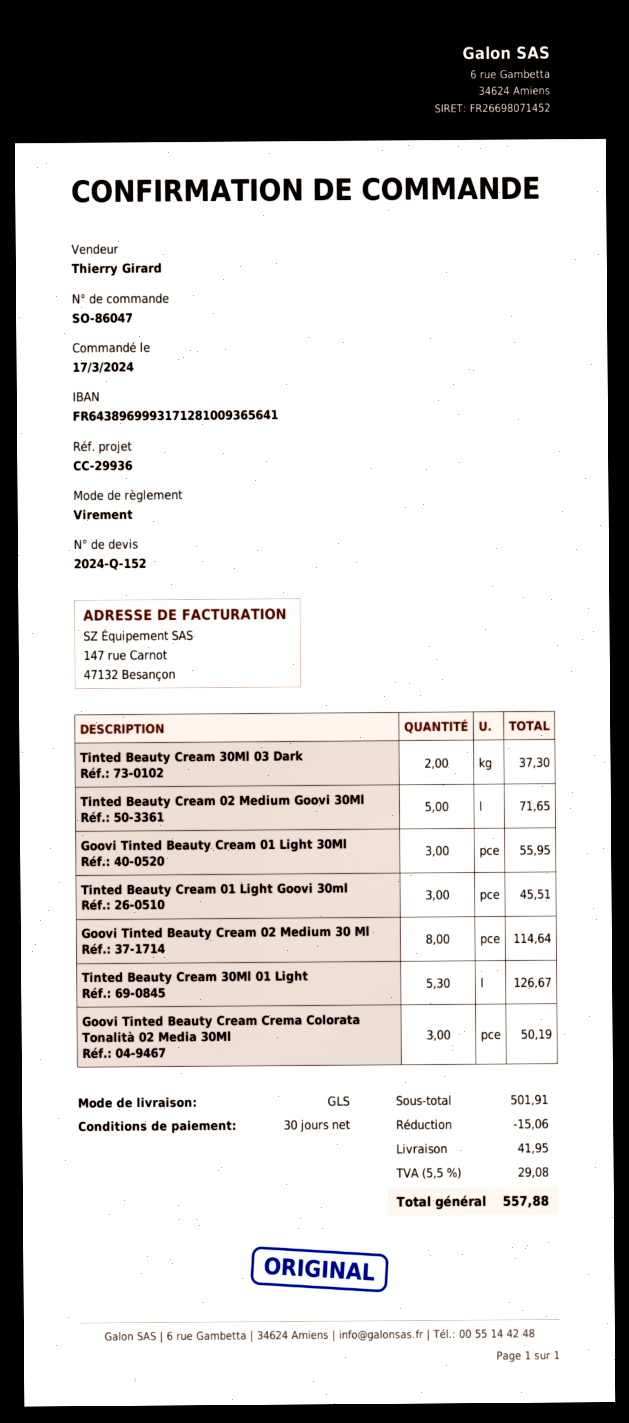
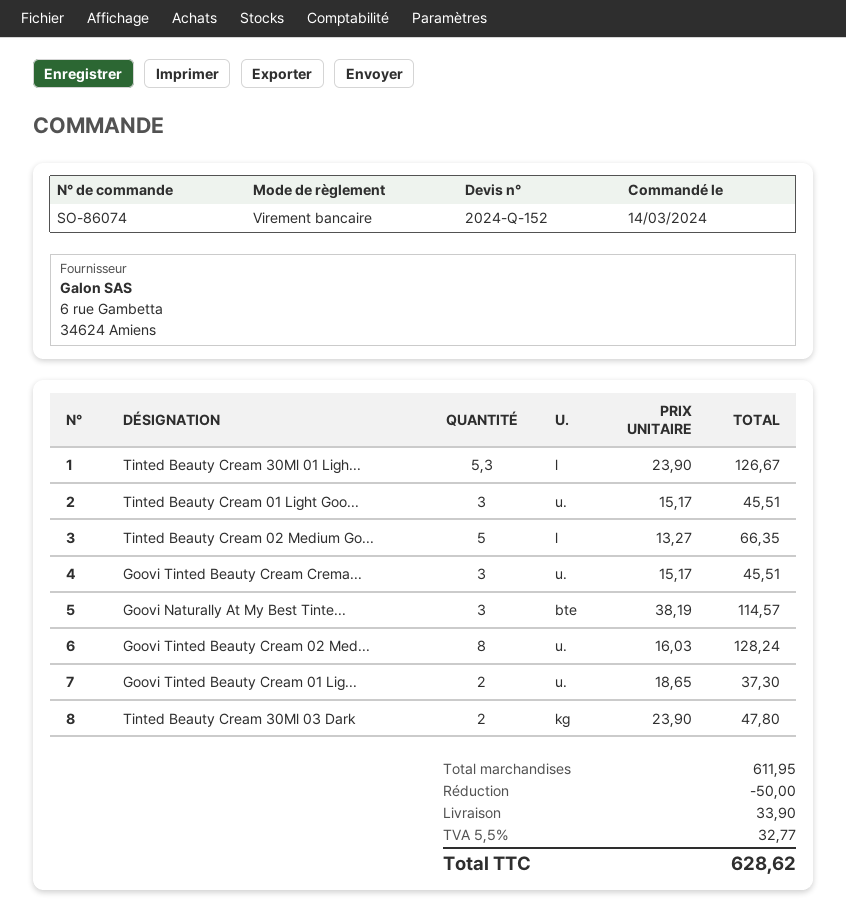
order number: SO-86047 -> SO-86074
order date: 2024-03-17 -> 2024-03-14
Tinted Beauty Cream 30Ml 03 Dark: 2 for 37.30 -> 2 for 47.80
Tinted Beauty Cream 02 Medium Goovi 30Ml: 5 for 71.65 -> 5 for 66.35
Goovi Tinted Beauty Cream 01 Light 30Ml: 3 for 55.95 -> 2 for 37.30
Goovi Tinted Beauty Cream 02 Medium 30 Ml: 8 for 114.64 -> 8 for 128.24
Goovi Tinted Beauty Cream Crema Colorata Tonalità 02 Media 30Ml: 3 for 50.19 -> 3 for 45.51
Goovi Naturally At My Best Tinte...: none -> 3 for 114.57
subtotal: 501.91 -> 611.95
discount: 15.06 -> 50.00
shipping: 41.95 -> 33.90
tax: 5.5% = 29.08 -> 5.5% = 32.77
total: 557.88 -> 628.62

